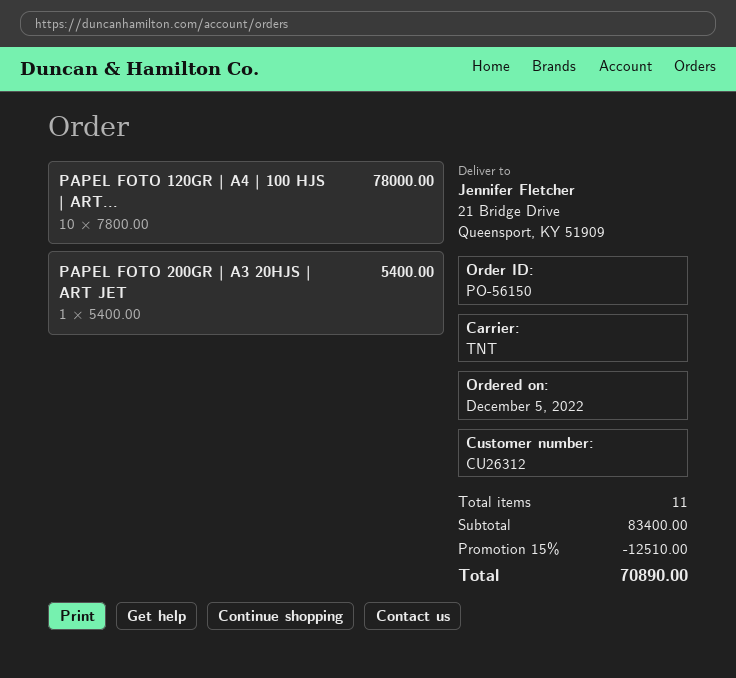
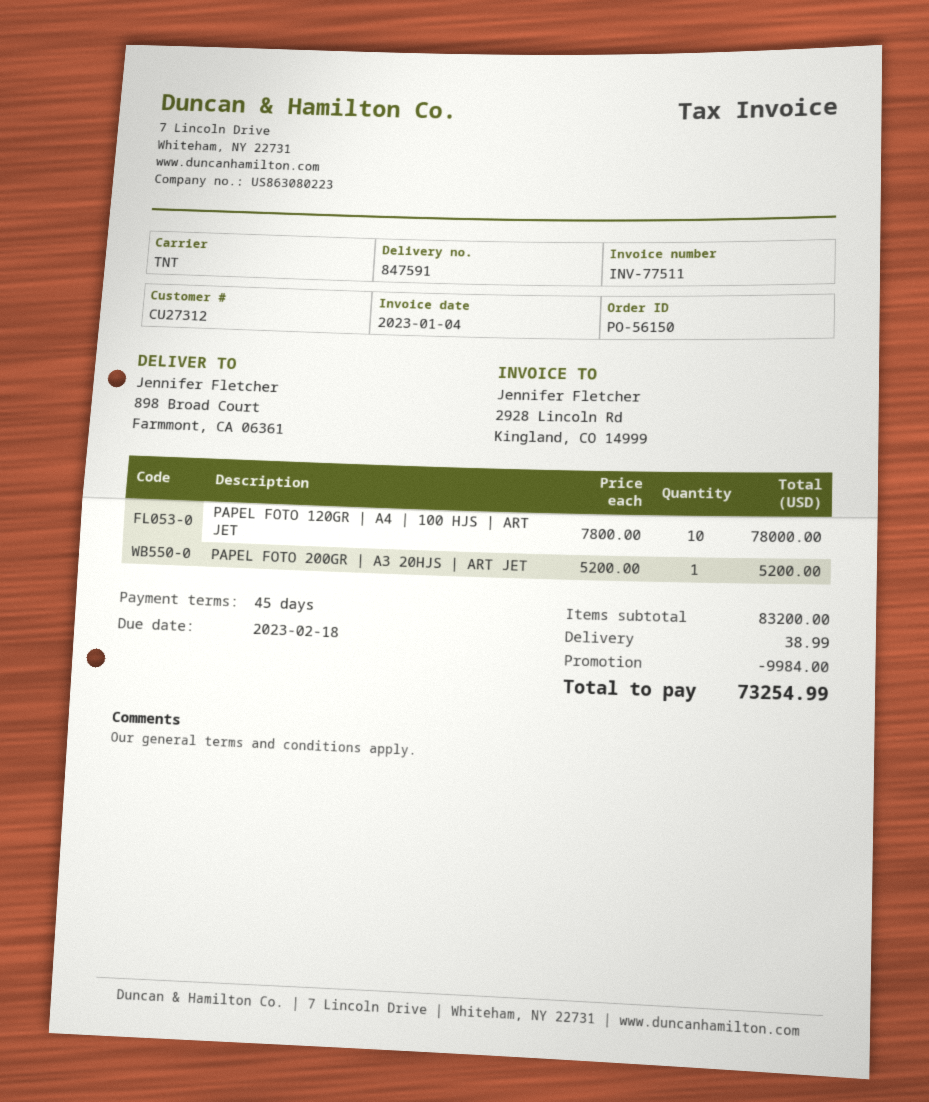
customer number: CU26312 -> CU27312
ship to: 21 Bridge Drive, Queensport, KY 51909 -> 898 Broad Court, Farmmont, CA 06361
PAPEL FOTO 200GR | A3 20HJS | ART JET: 1 x 5400.00 = 5400.00 -> 1 x 5200.00 = 5200.00
subtotal: 83400.00 -> 83200.00
discount: 12510.00 -> 9984.00
shipping: none -> 38.99
total: 70890.00 -> 73254.99

